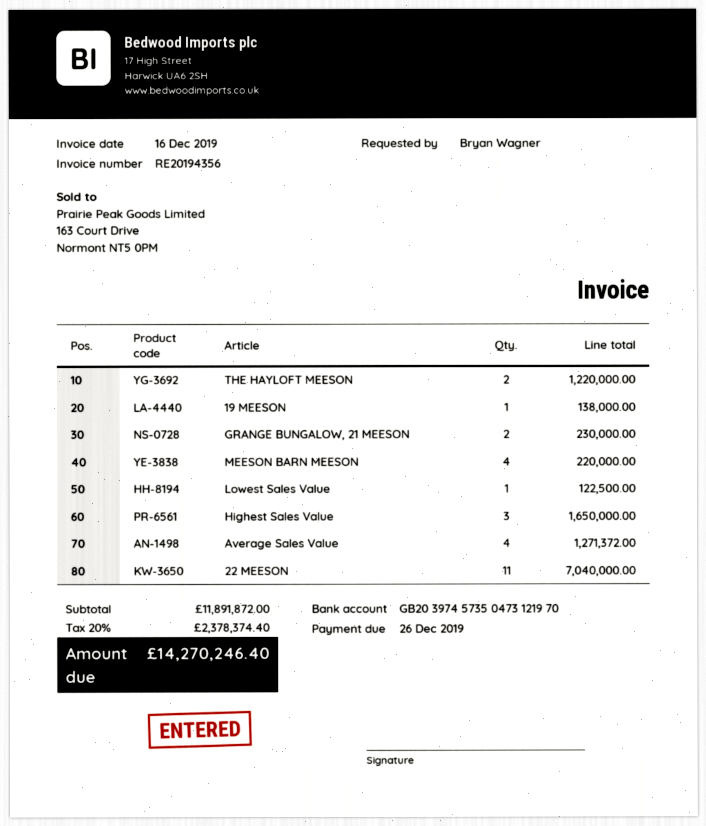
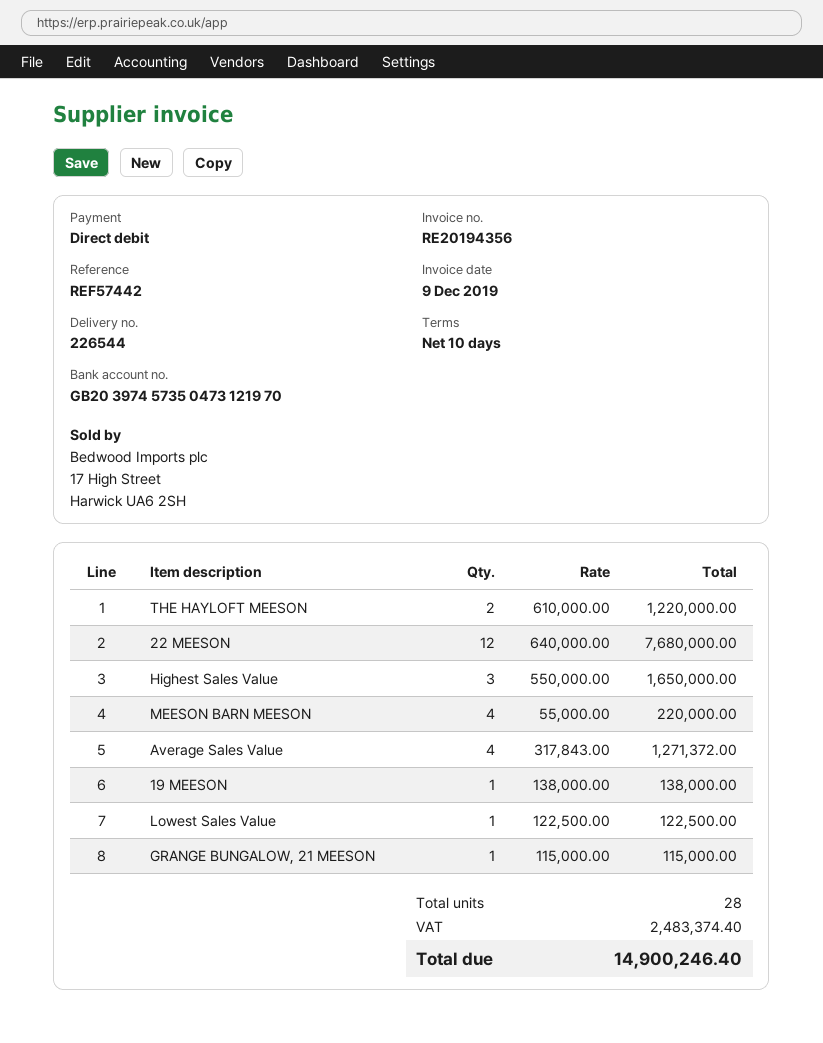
invoice date: 2019-12-16 -> 2019-12-09
GRANGE BUNGALOW, 21 MEESON: 2 for 230000.00 -> 1 for 115000.00
22 MEESON: 11 for 7040000.00 -> 12 for 7680000.00
tax: 2378374.40 -> 2483374.40
total: 14270246.40 -> 14900246.40

